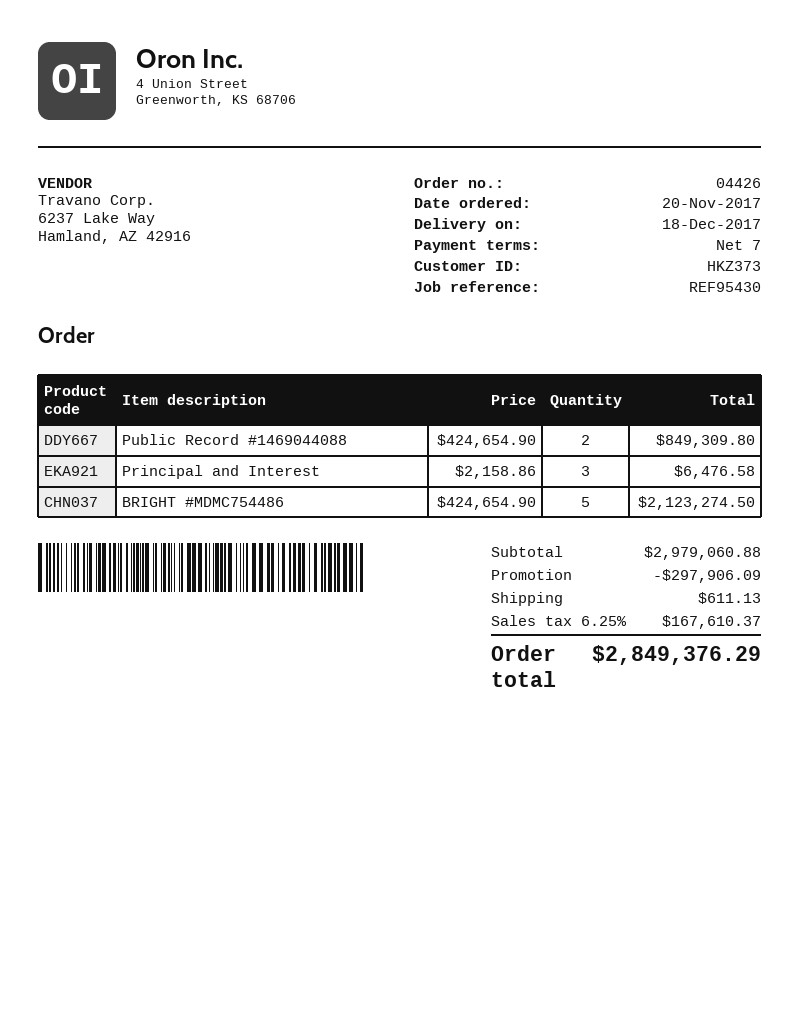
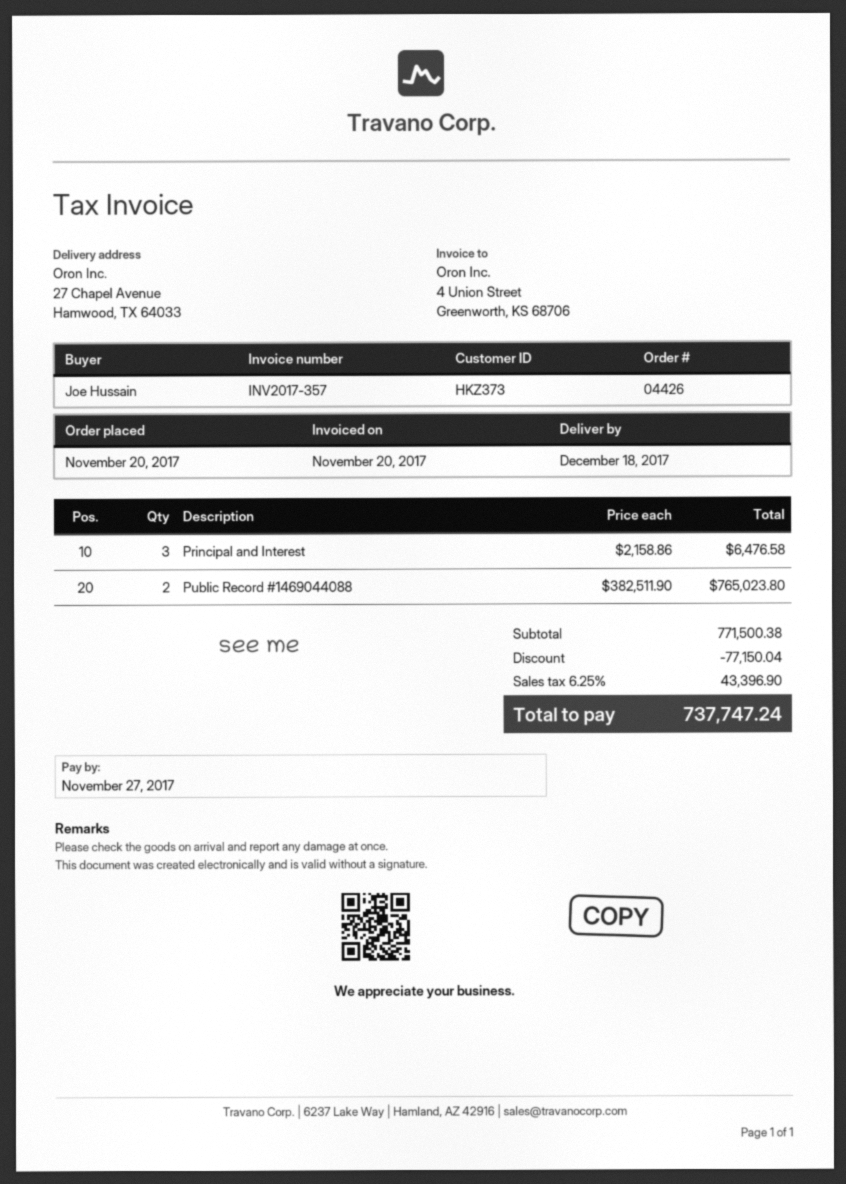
Public Record #1469044088: 2 x 424654.90 = 849309.80 -> 2 x 382511.90 = 765023.80
BRIGHT #MDMC754486: 5 x 424654.90 = 2123274.50 -> none
subtotal: 2979060.88 -> 771500.38
discount: 297906.09 -> 77150.04
shipping: 611.13 -> none
tax: 6.25% = 167610.37 -> 6.25% = 43396.90
total: 2849376.29 -> 737747.24

